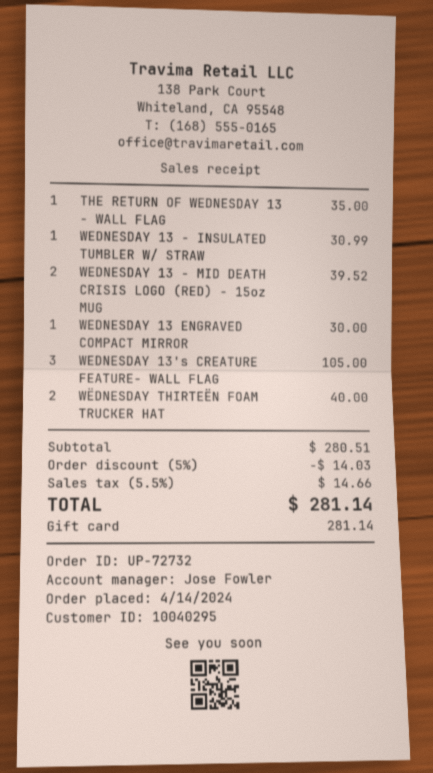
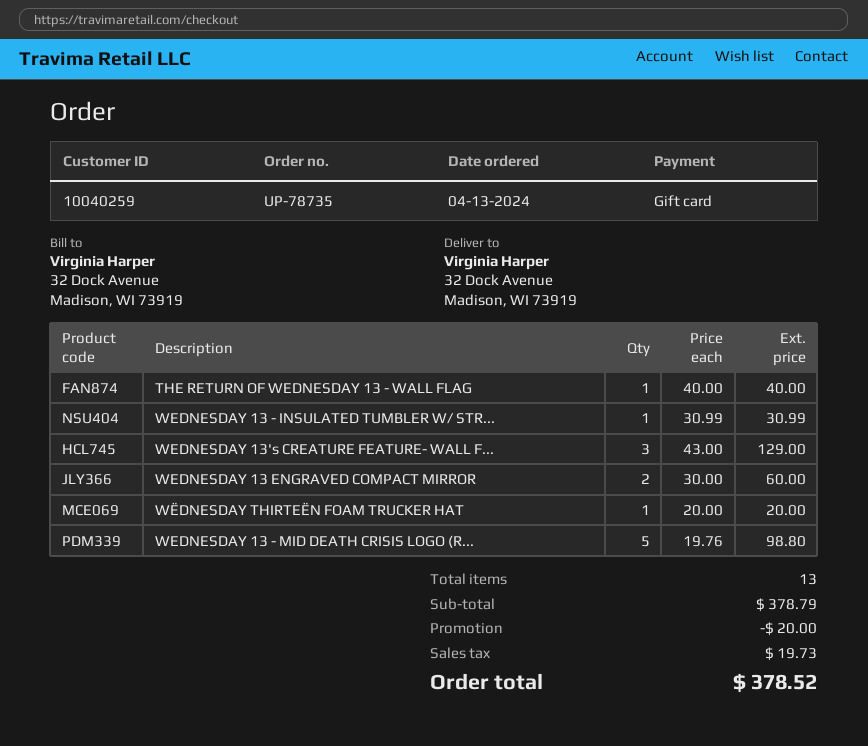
order number: UP-72732 -> UP-78735
order date: 2024-04-14 -> 2024-04-13
customer number: 10040295 -> 10040259
THE RETURN OF WEDNESDAY 13 - WALL FLAG: 1 for 35.00 -> 1 for 40.00
WEDNESDAY 13 - MID DEATH CRISIS LOGO (RED) - 15oz MUG: 2 for 39.52 -> 5 for 98.80
WEDNESDAY 13 ENGRAVED COMPACT MIRROR: 1 for 30.00 -> 2 for 60.00
WEDNESDAY 13's CREATURE FEATURE- WALL FLAG: 3 for 105.00 -> 3 for 129.00
WËDNESDAY THIRTEËN FOAM TRUCKER HAT: 2 for 40.00 -> 1 for 20.00
subtotal: 280.51 -> 378.79
discount: 14.03 -> 20.00
tax: 14.66 -> 19.73
total: 281.14 -> 378.52

